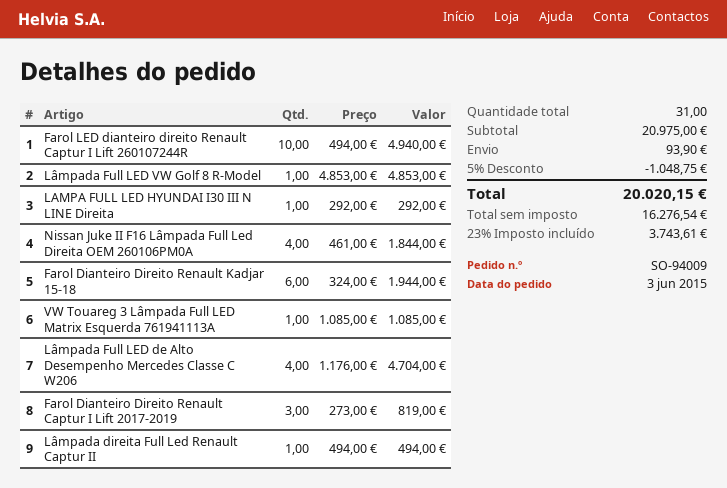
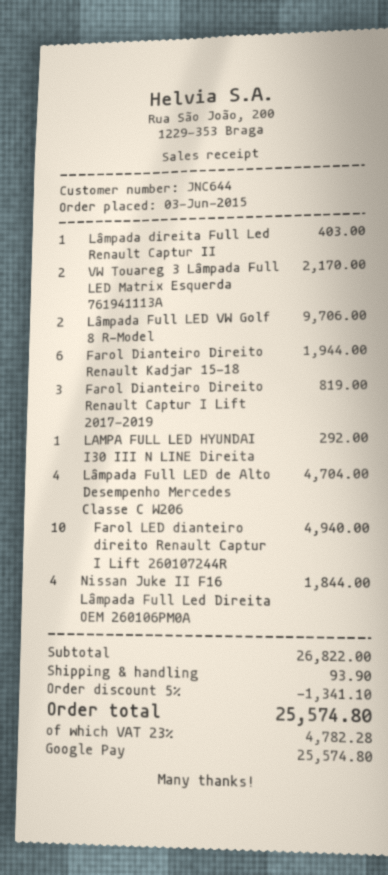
Lâmpada Full LED VW Golf 8 R-Model: 1 for 4853.00 -> 2 for 9706.00
VW Touareg 3 Lâmpada Full LED Matrix Esquerda 761941113A: 1 for 1085.00 -> 2 for 2170.00
Lâmpada direita Full Led Renault Captur II: 1 for 494.00 -> 1 for 403.00
subtotal: 20975.00 -> 26822.00
discount: 5% = 1048.75 -> 5% = 1341.10
tax: 23% = 3743.61 -> 23% = 4782.28
total: 20020.15 -> 25574.80

